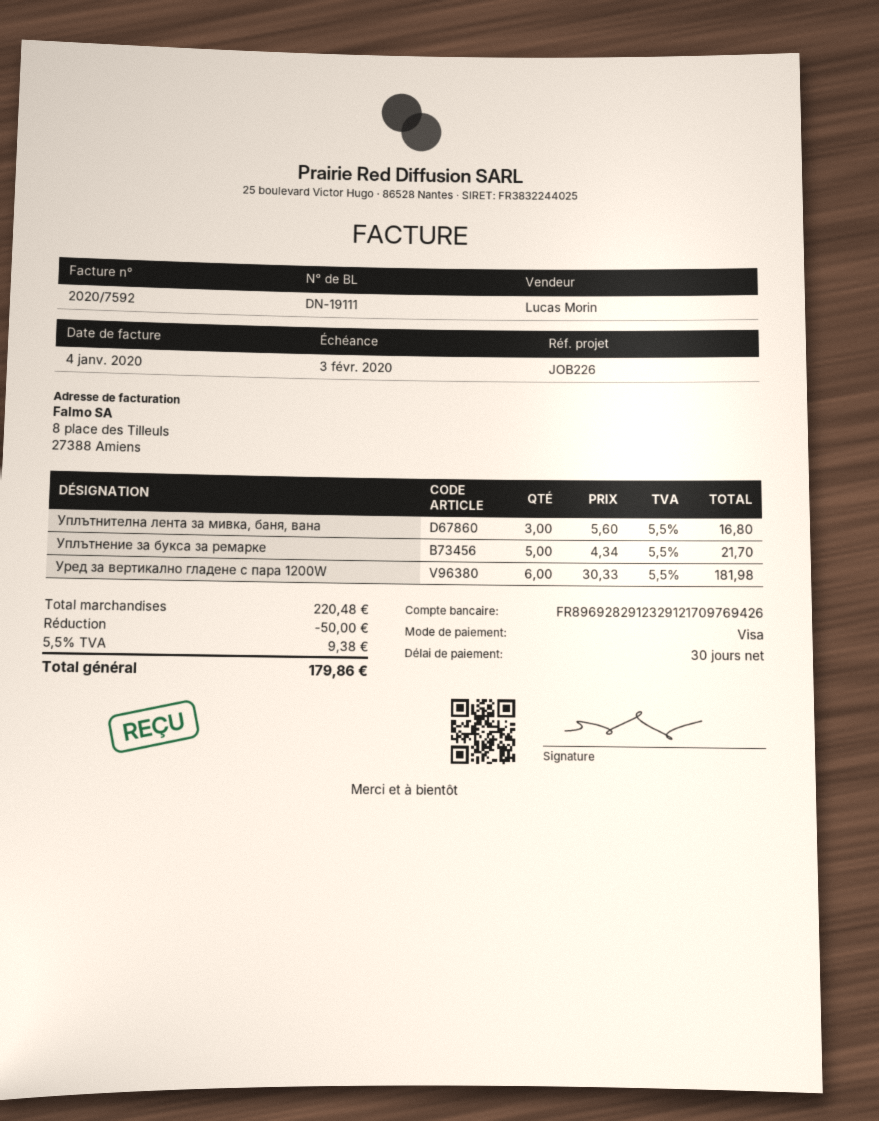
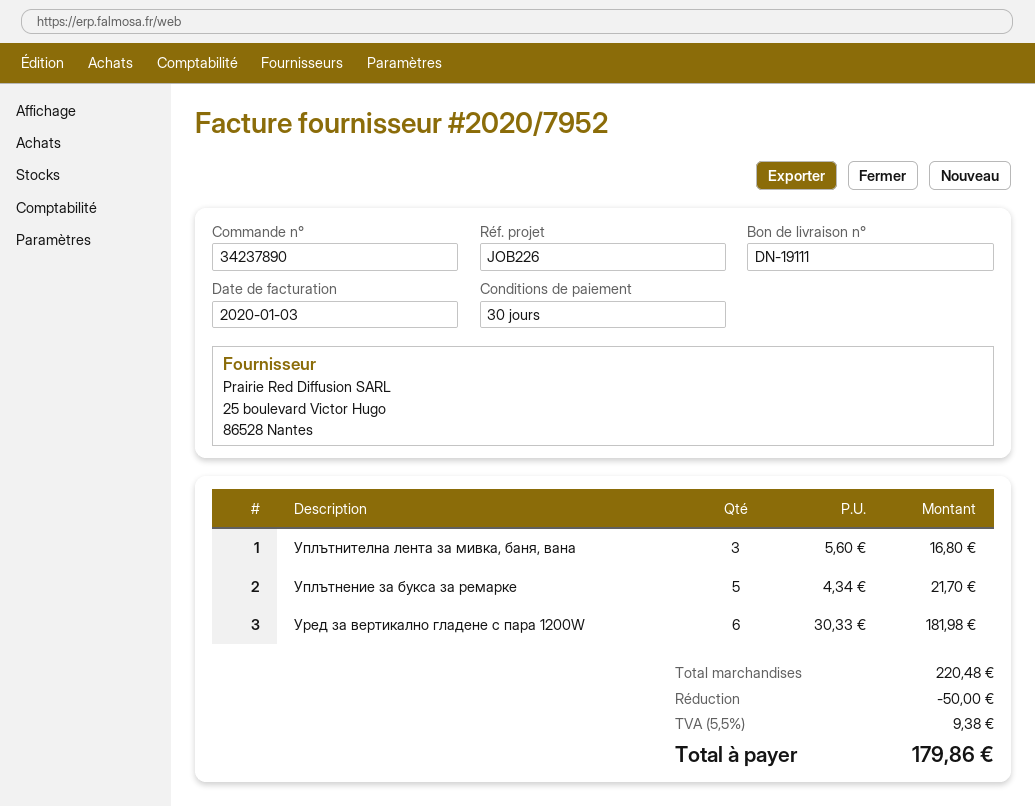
invoice number: 2020/7592 -> 2020/7952
invoice date: 2020-01-04 -> 2020-01-03

